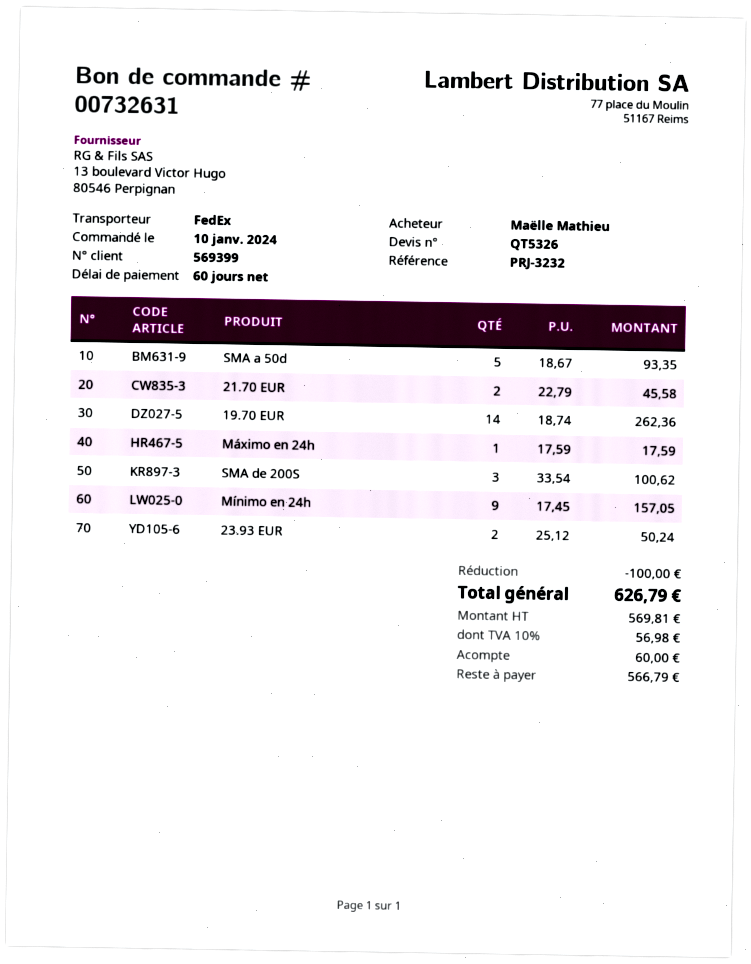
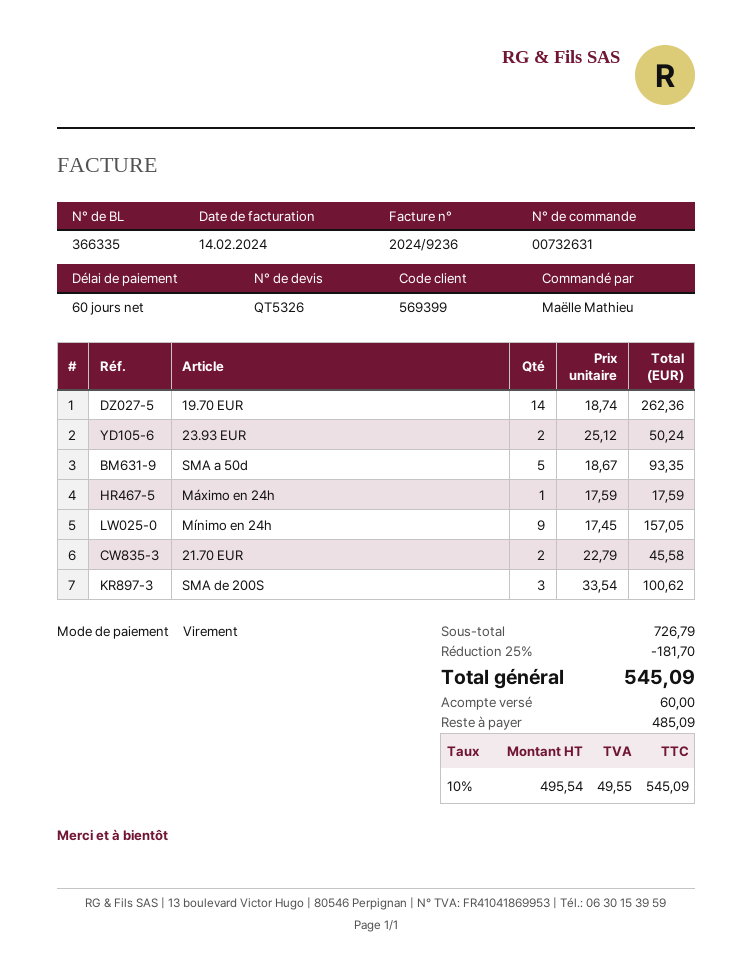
discount: 100.00 -> 181.70
net: 569.81 -> 495.54
tax: 10% = 56.98 -> 10% = 49.55
total: 626.79 -> 545.09
balance: 566.79 -> 485.09

